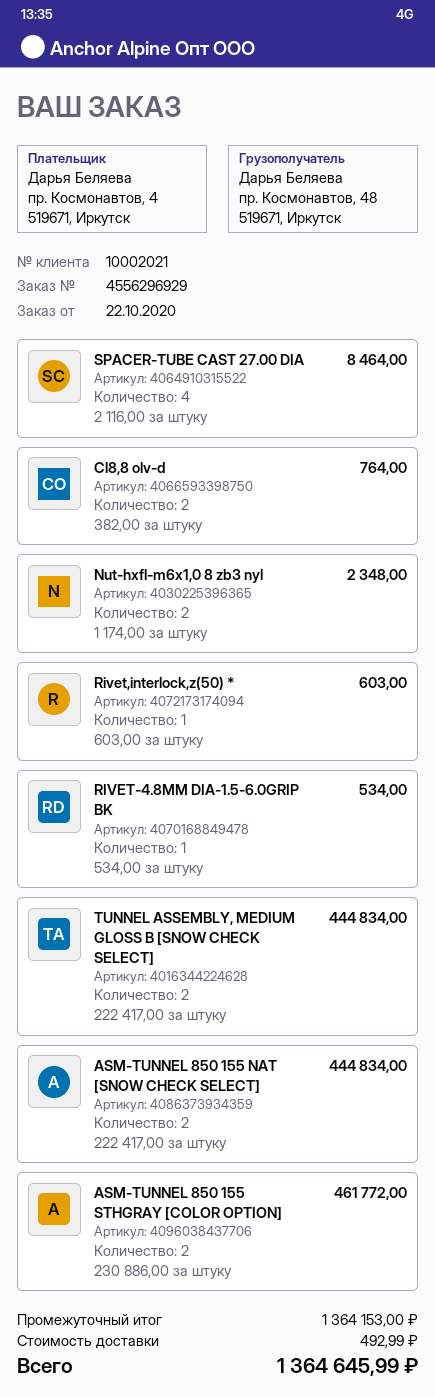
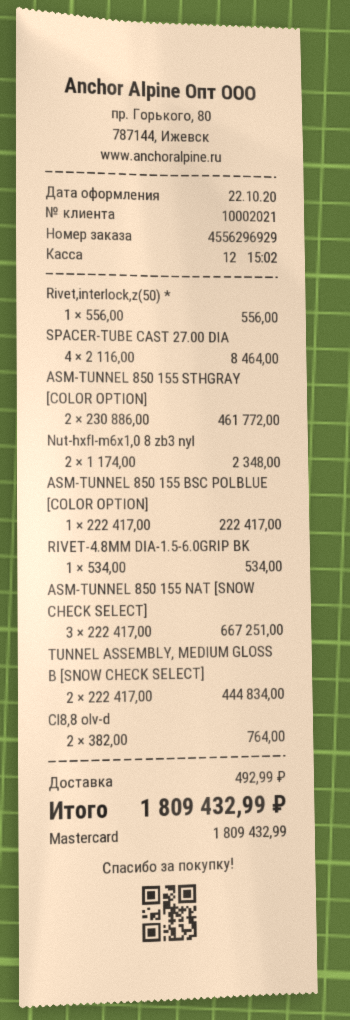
Rivet,interlock,z(50) *: 1 x 603.00 = 603.00 -> 1 x 556.00 = 556.00
ASM-TUNNEL 850 155 NAT [SNOW CHECK SELECT]: 2 x 222417.00 = 444834.00 -> 3 x 222417.00 = 667251.00
ASM-TUNNEL 850 155 BSC POLBLUE [COLOR OPTION]: none -> 1 x 222417.00 = 222417.00
total: 1364645.99 -> 1809432.99

